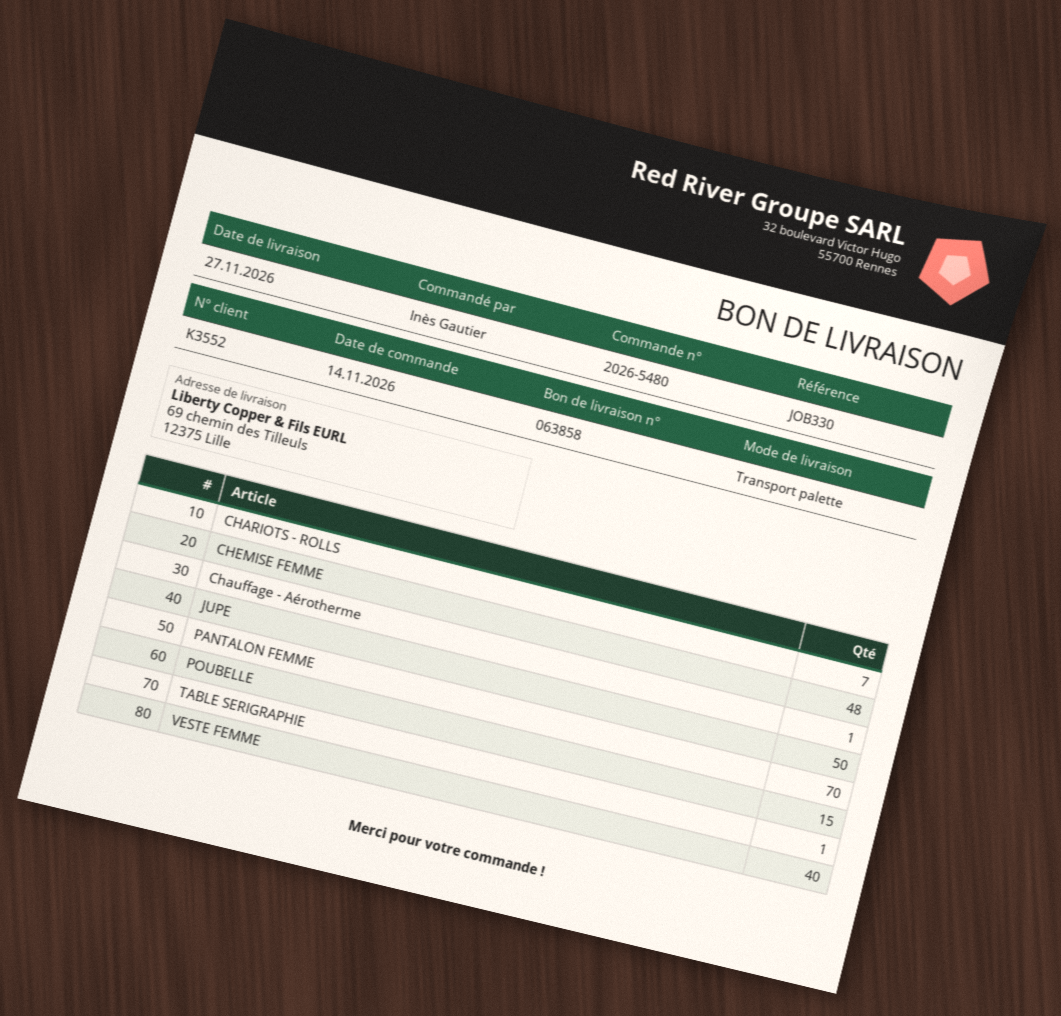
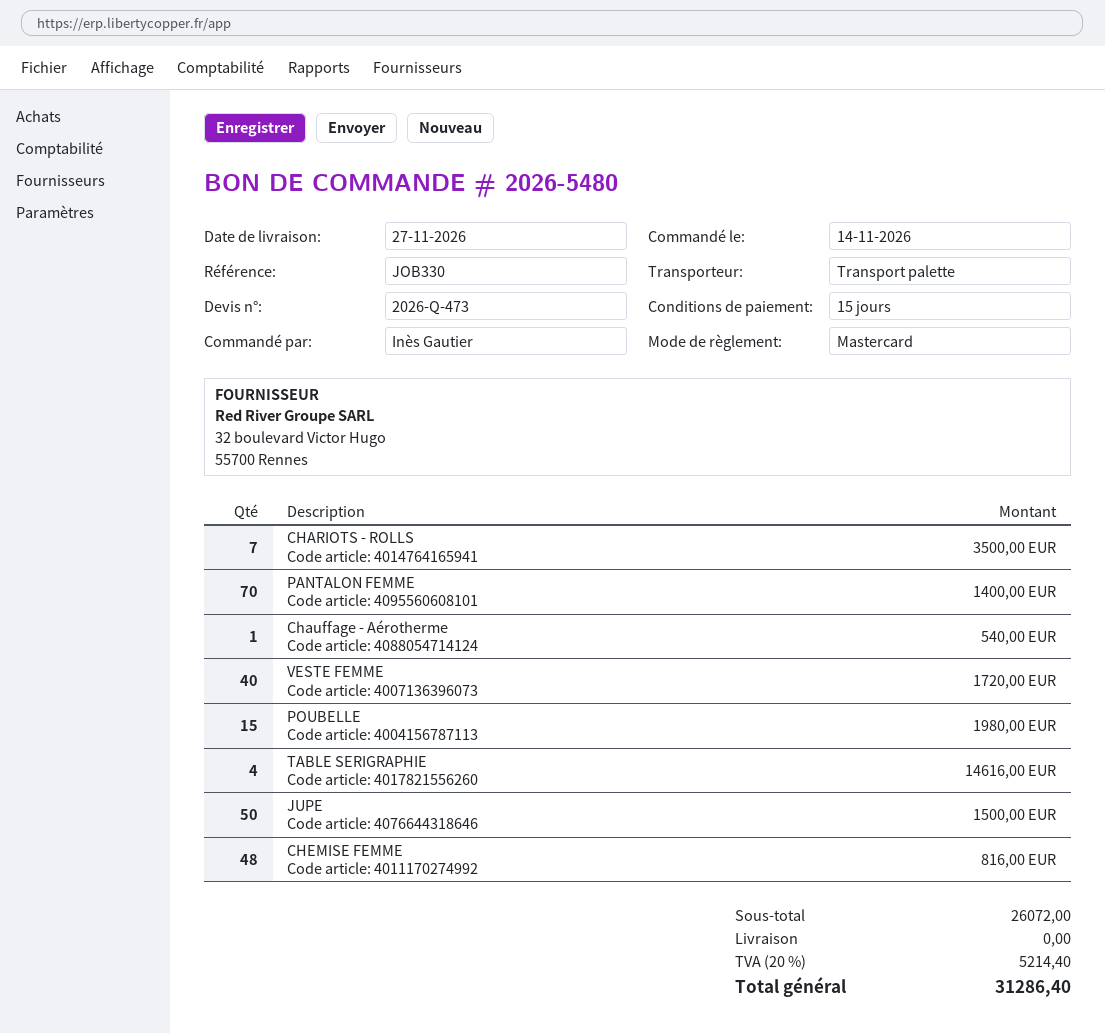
TABLE SERIGRAPHIE: 1 -> 4

